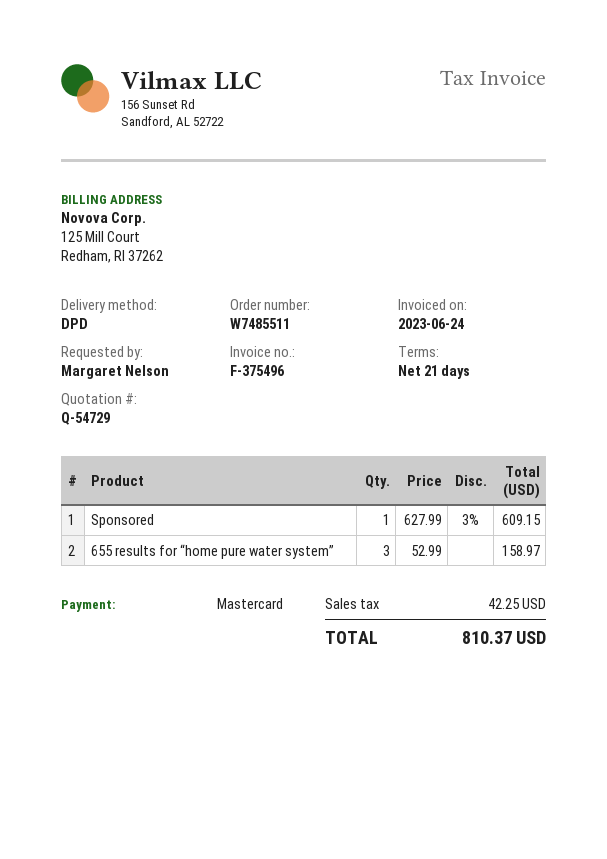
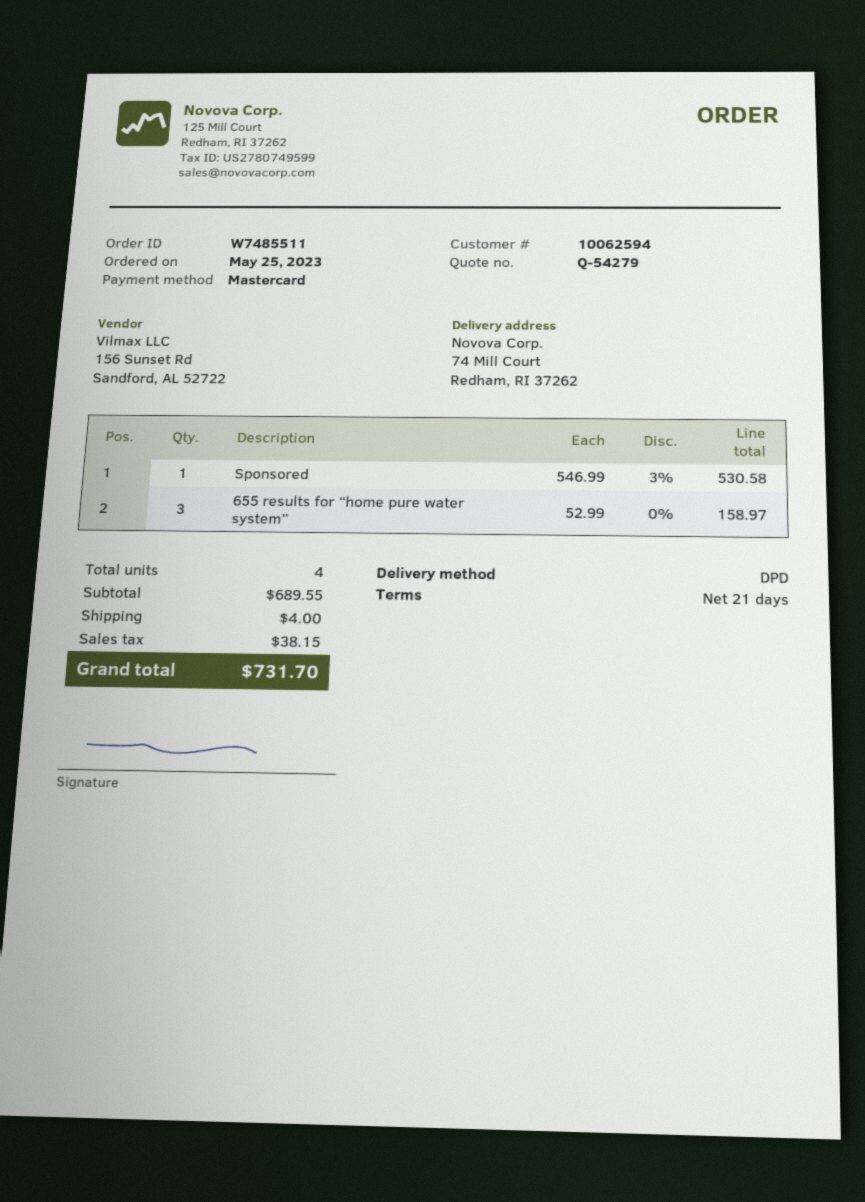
quote number: Q-54729 -> Q-54279
Sponsored: 1 x 627.99 - 3% = 609.15 -> 1 x 546.99 - 3% = 530.58
shipping: none -> 4.00
tax: 42.25 -> 38.15
total: 810.37 -> 731.70

